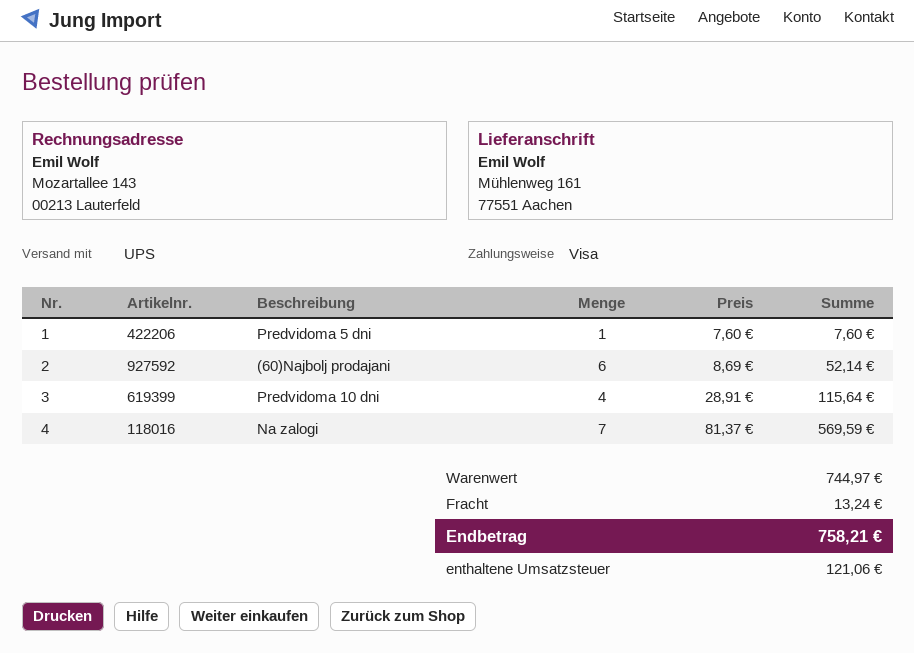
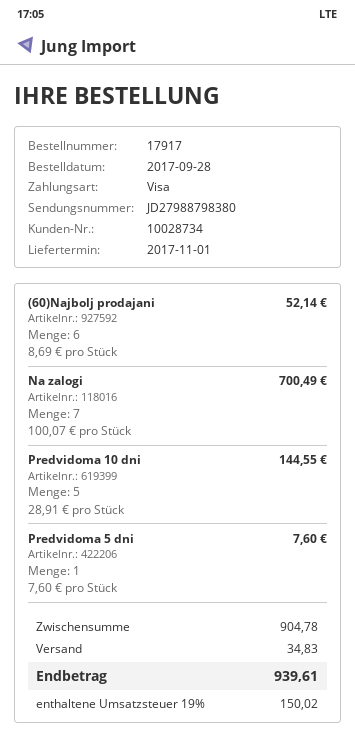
Predvidoma 10 dni: 4 x 28.91 = 115.64 -> 5 x 28.91 = 144.55
Na zalogi: 7 x 81.37 = 569.59 -> 7 x 100.07 = 700.49
subtotal: 744.97 -> 904.78
shipping: 13.24 -> 34.83
tax: 121.06 -> 150.02
total: 758.21 -> 939.61

